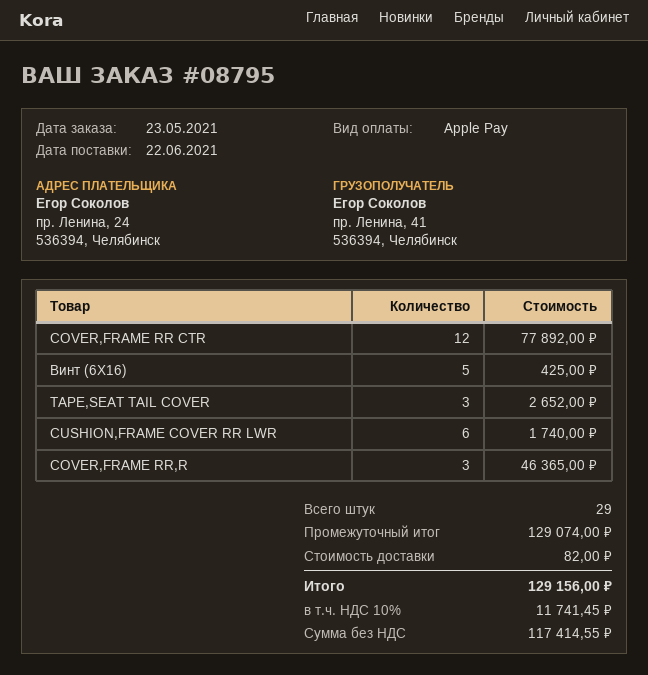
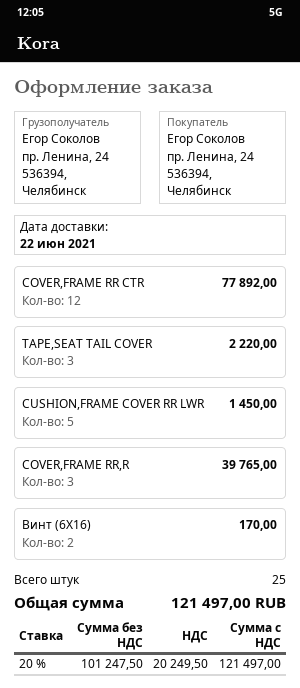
ship to: пр. Ленина, 41, 536394, Челябинск -> пр. Ленина, 24, 536394, Челябинск
Винт (6X16): 5 for 425.00 -> 2 for 170.00
TAPE,SEAT TAIL COVER: 3 for 2652.00 -> 3 for 2220.00
CUSHION,FRAME COVER RR LWR: 6 for 1740.00 -> 5 for 1450.00
COVER,FRAME RR,R: 3 for 46365.00 -> 3 for 39765.00
total quantity: 29 -> 25
shipping: 82.00 -> none
net: 117414.55 -> 101247.50
tax: 10% = 11741.45 -> 20% = 20249.50
total: 129156.00 -> 121497.00

